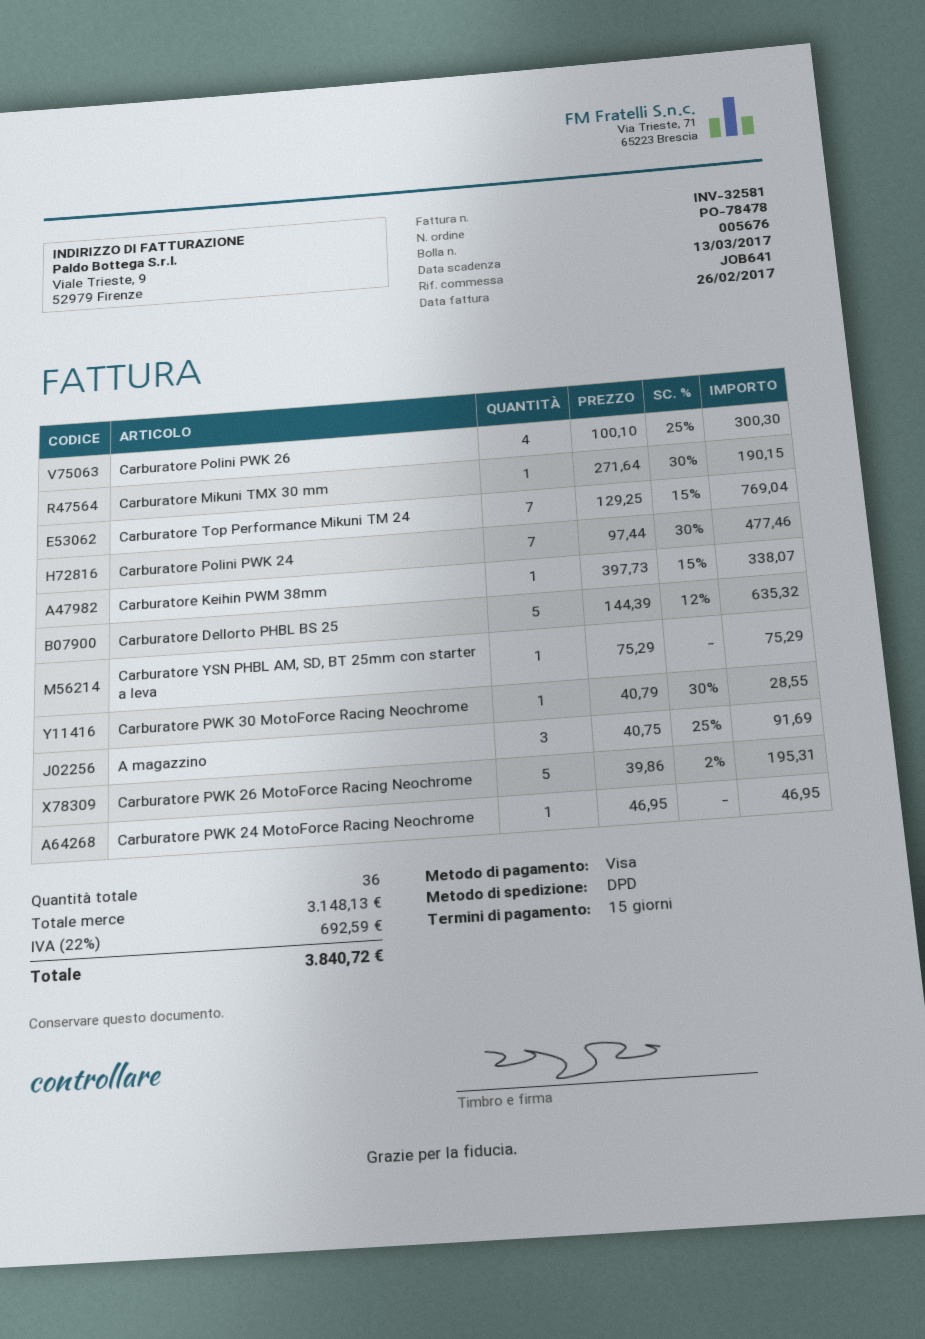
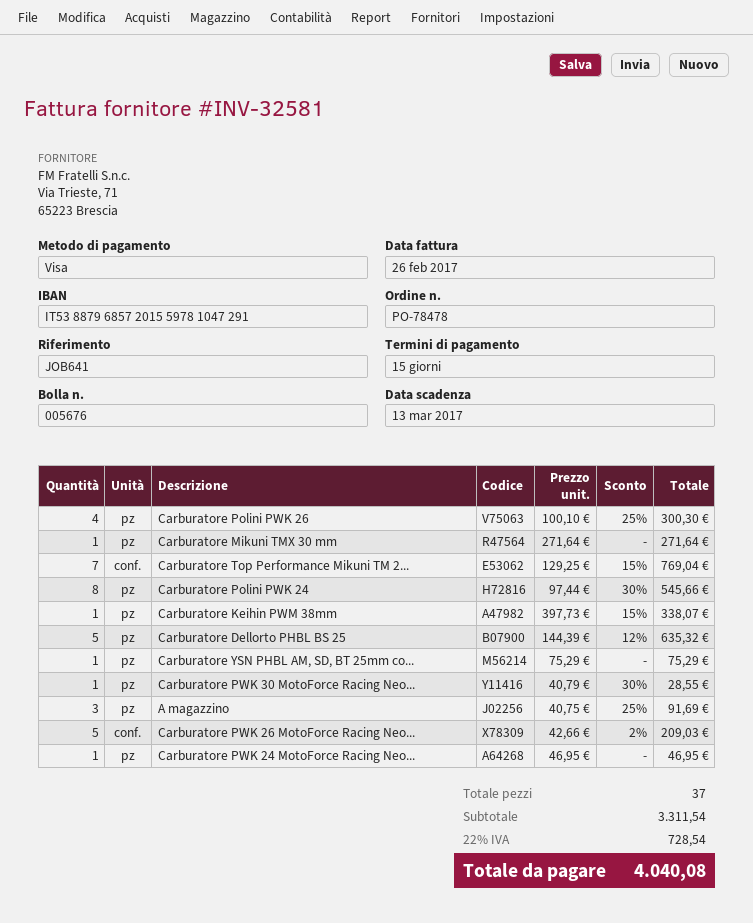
Carburatore Mikuni TMX 30 mm: 1 x 271.64 - 30% = 190.15 -> 1 x 271.64 = 271.64
Carburatore Polini PWK 24: 7 x 97.44 - 30% = 477.46 -> 8 x 97.44 - 30% = 545.66
Carburatore PWK 26 MotoForce Racing Neochrome: 5 x 39.86 - 2% = 195.31 -> 5 x 42.66 - 2% = 209.03
total quantity: 36 -> 37
subtotal: 3148.13 -> 3311.54
tax: 22% = 692.59 -> 22% = 728.54
total: 3840.72 -> 4040.08

